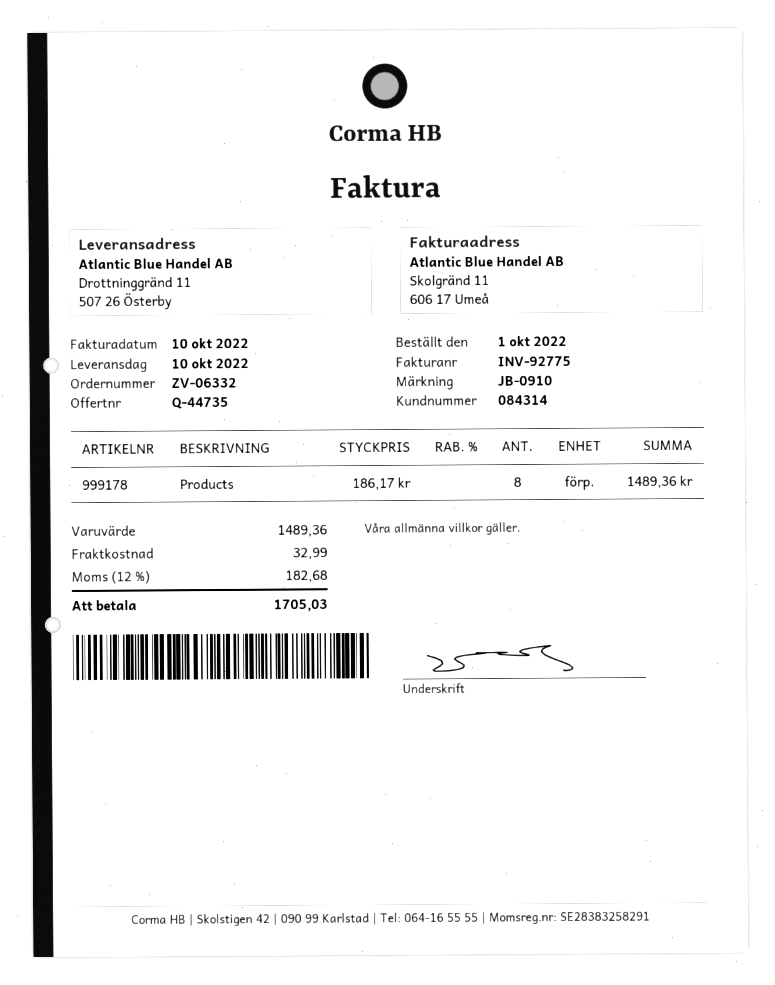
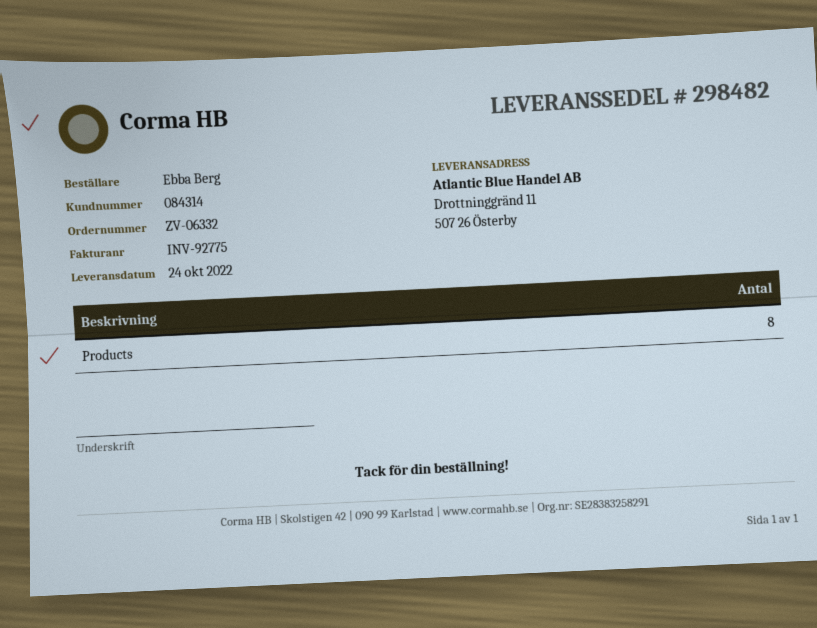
delivery date: 2022-10-10 -> 2022-10-24

